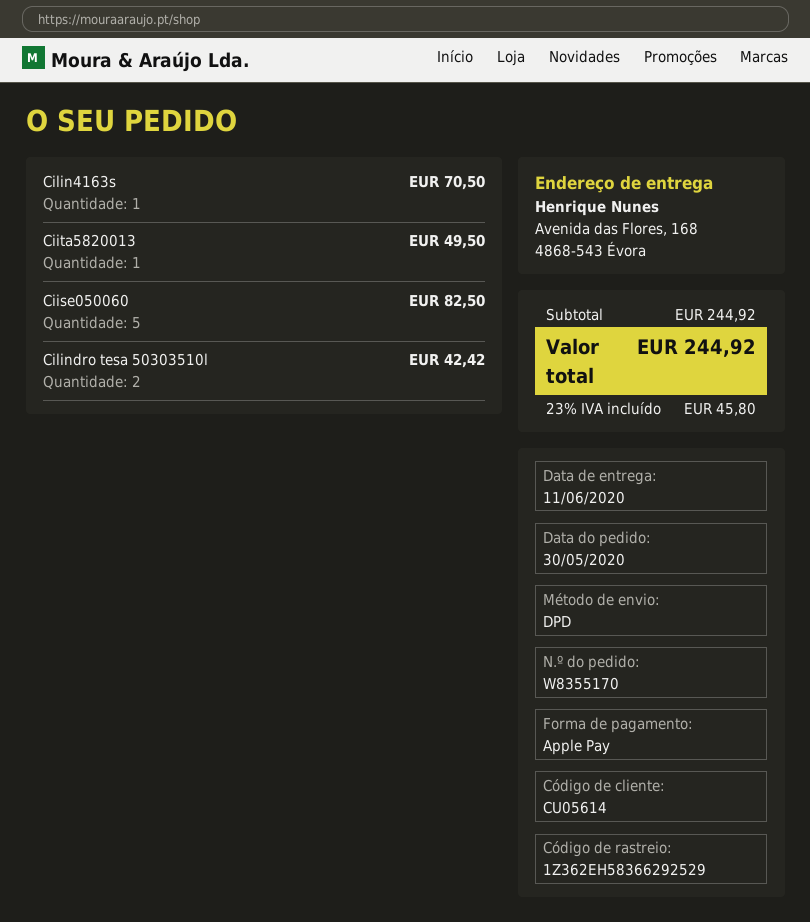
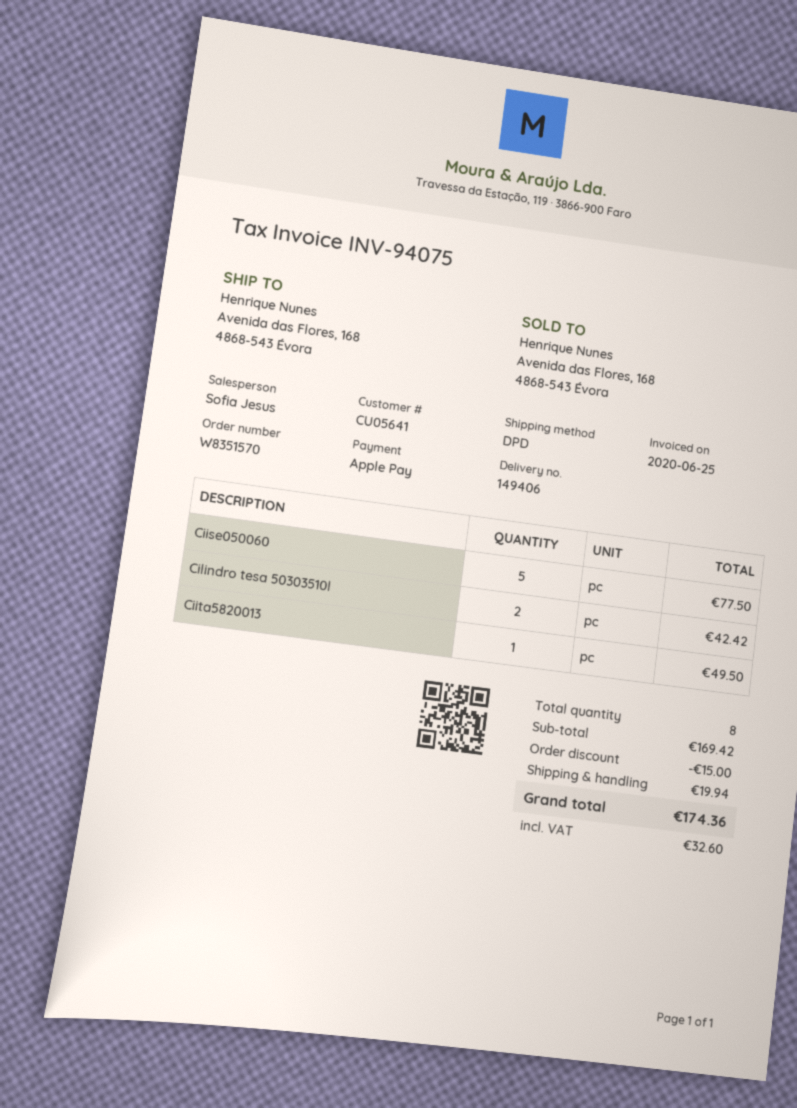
order number: W8355170 -> W8351570
customer number: CU05614 -> CU05641
Cilin4163s: 1 for 70.50 -> none
Ciise050060: 5 for 82.50 -> 5 for 77.50
subtotal: 244.92 -> 169.42
discount: none -> 15.00
shipping: none -> 19.94
tax: 45.80 -> 32.60
total: 244.92 -> 174.36

